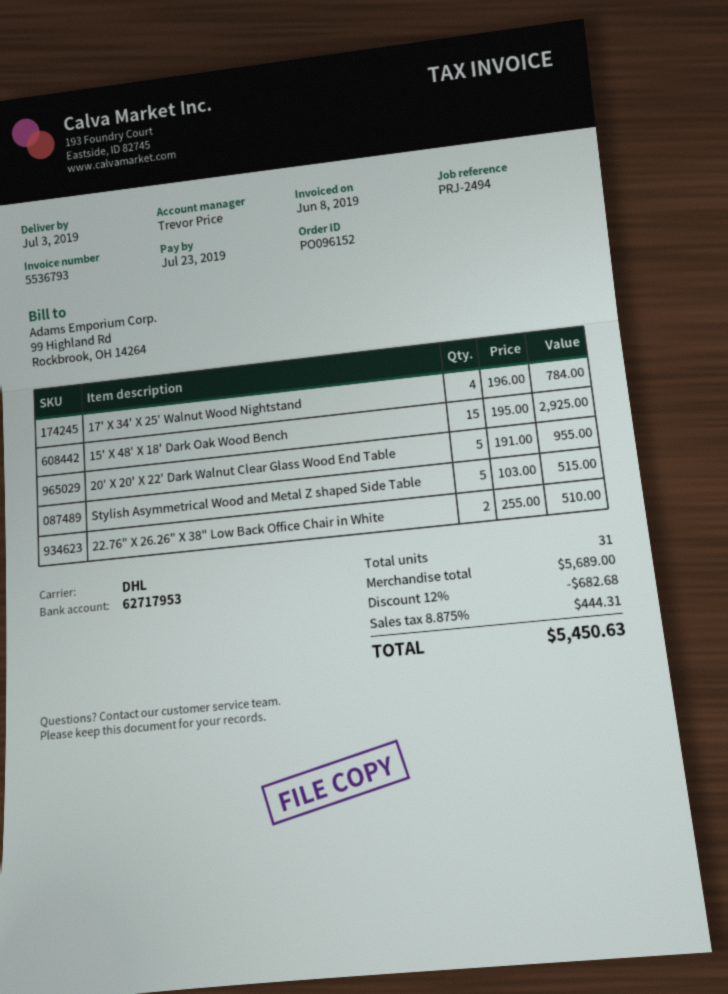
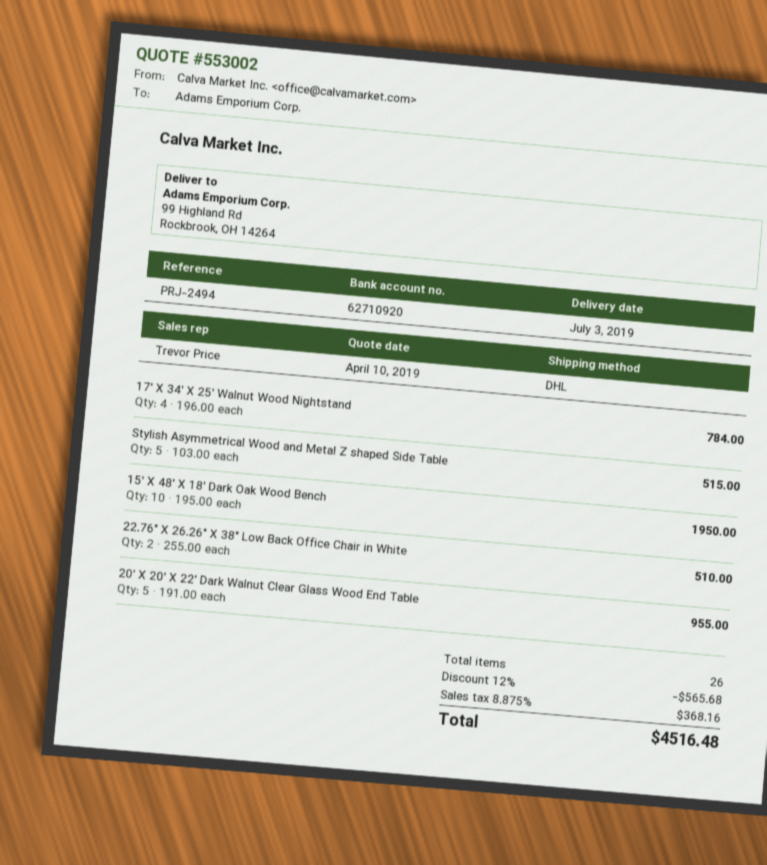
bank account: 62717953 -> 62710920
15' X 48' X 18' Dark Oak Wood Bench: 15 x 195.00 = 2925.00 -> 10 x 195.00 = 1950.00
total quantity: 31 -> 26
discount: 12% = 682.68 -> 12% = 565.68
tax: 8.875% = 444.31 -> 8.875% = 368.16
total: 5450.63 -> 4516.48

